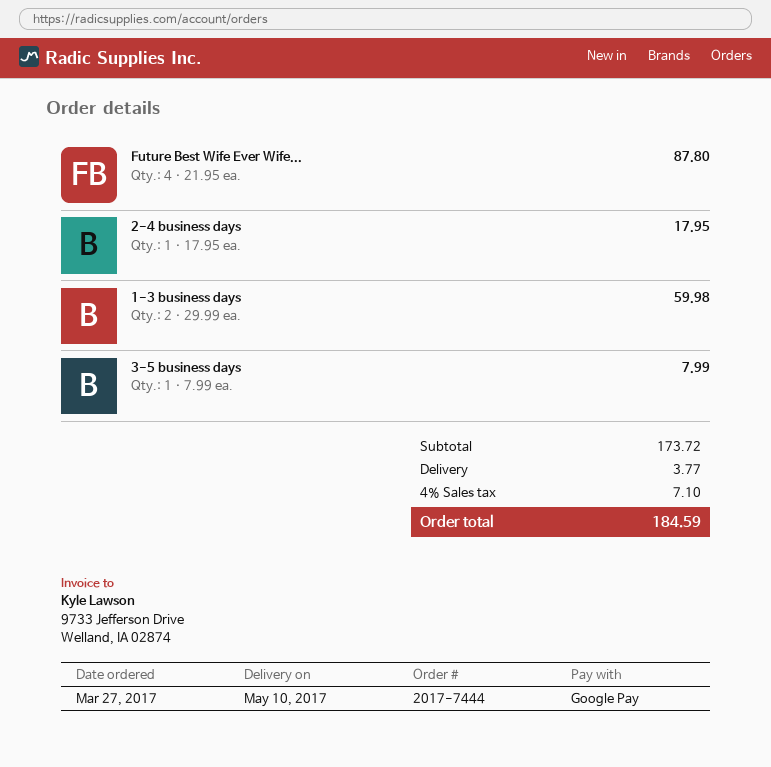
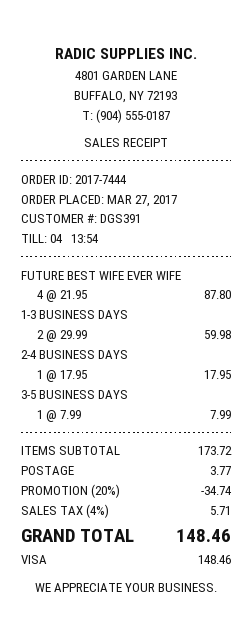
payment method: Google Pay -> Visa
discount: none -> 20% = 34.74
tax: 4% = 7.10 -> 4% = 5.71
total: 184.59 -> 148.46

